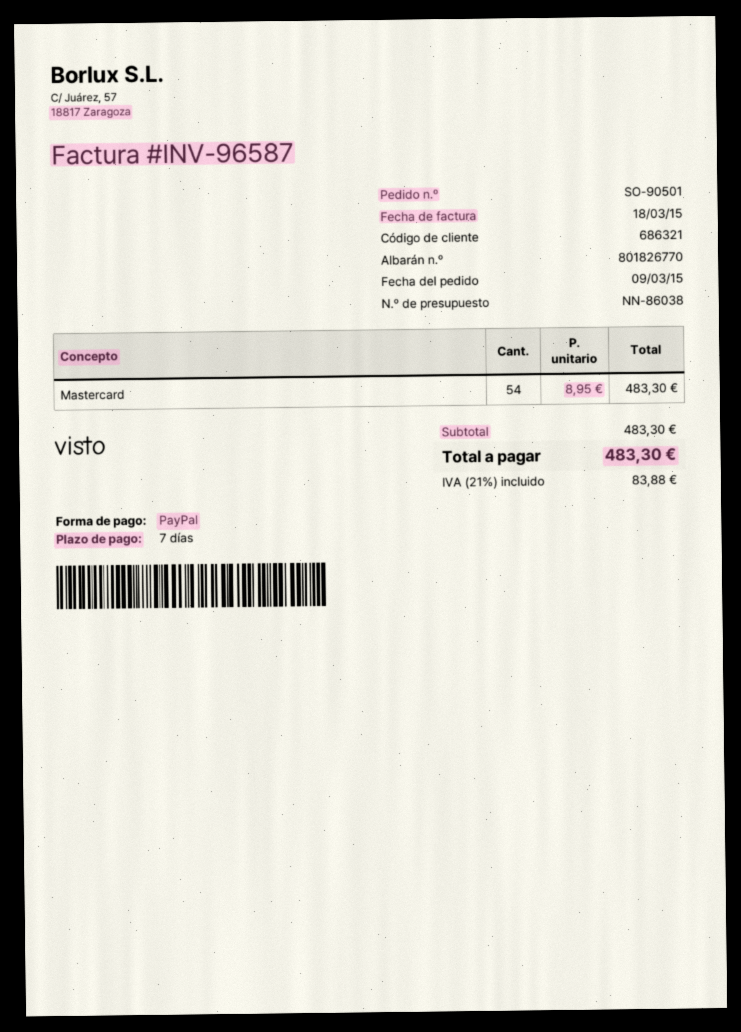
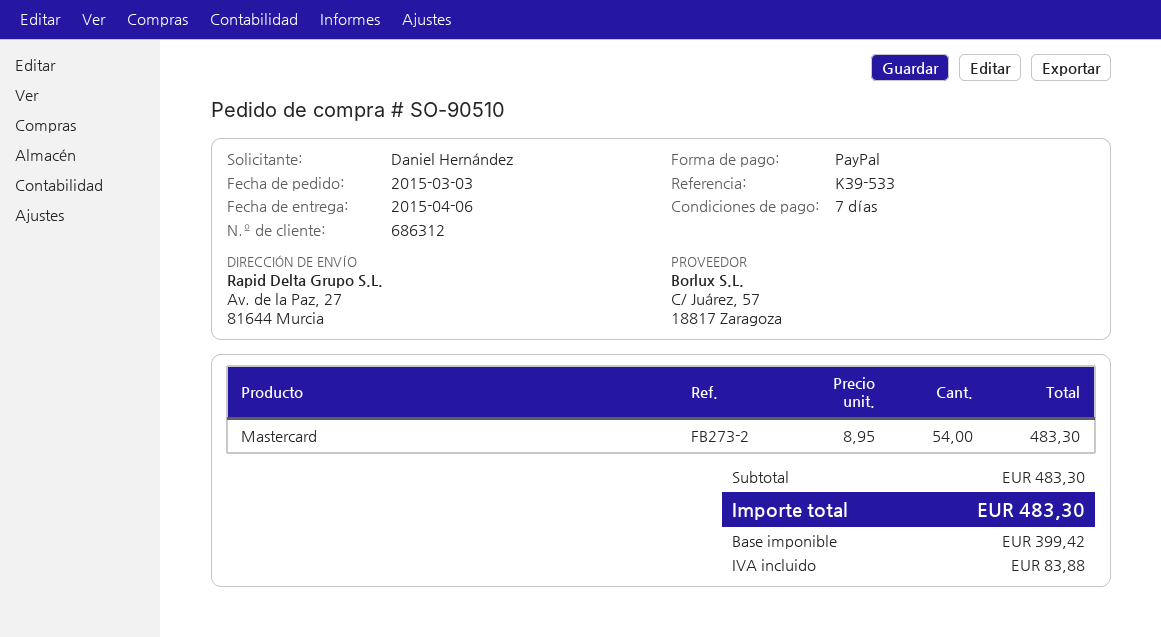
order number: SO-90501 -> SO-90510
order date: 2015-03-09 -> 2015-03-03
customer number: 686321 -> 686312

